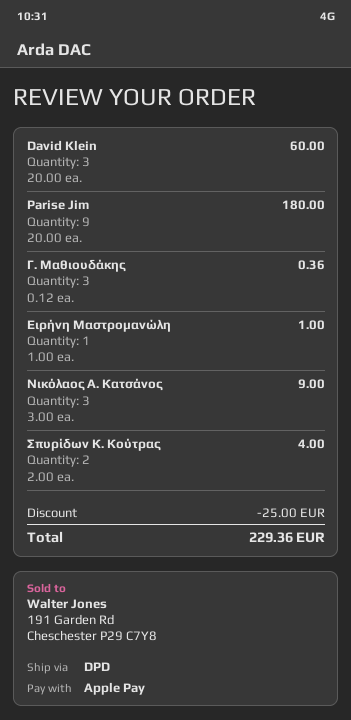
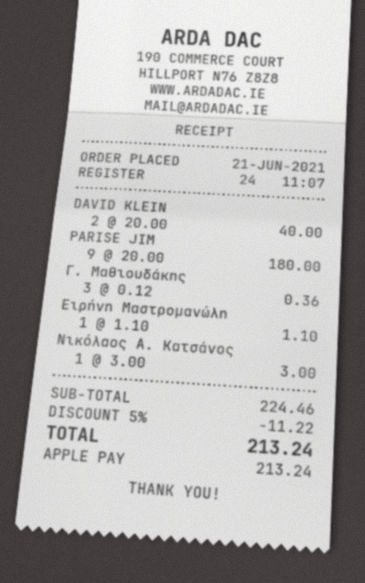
David Klein: 3 x 20.00 = 60.00 -> 2 x 20.00 = 40.00
Ειρήνη Μαστρομανώλη: 1 x 1.00 = 1.00 -> 1 x 1.10 = 1.10
Νικόλαος Α. Κατσάνος: 3 x 3.00 = 9.00 -> 1 x 3.00 = 3.00
Σπυρίδων Κ. Κούτρας: 2 x 2.00 = 4.00 -> none
discount: 25.00 -> 11.22
total: 229.36 -> 213.24

